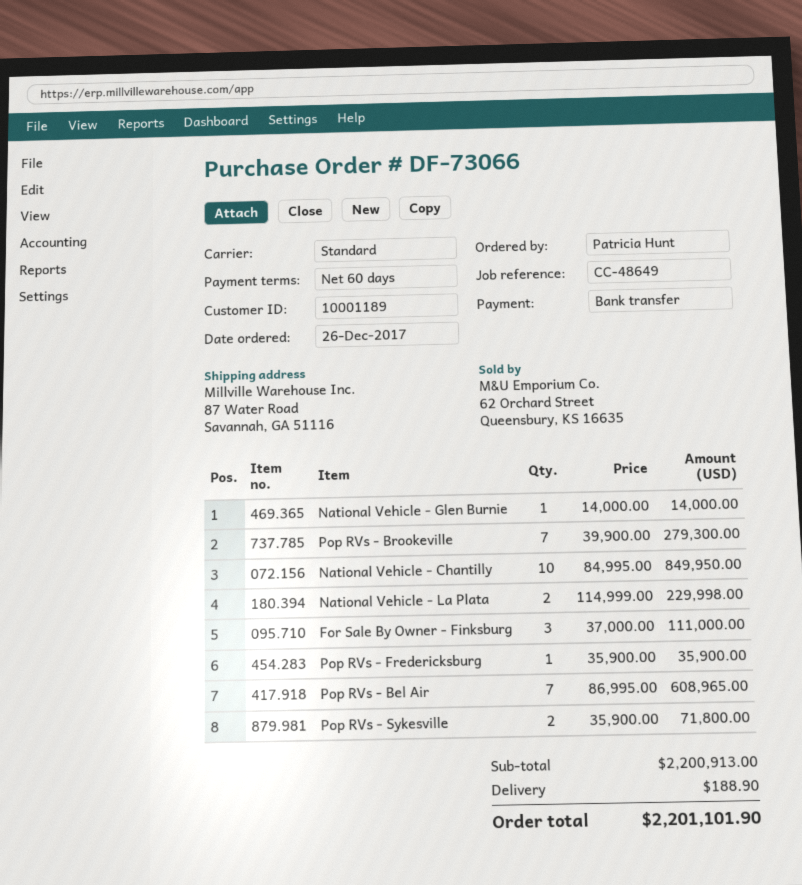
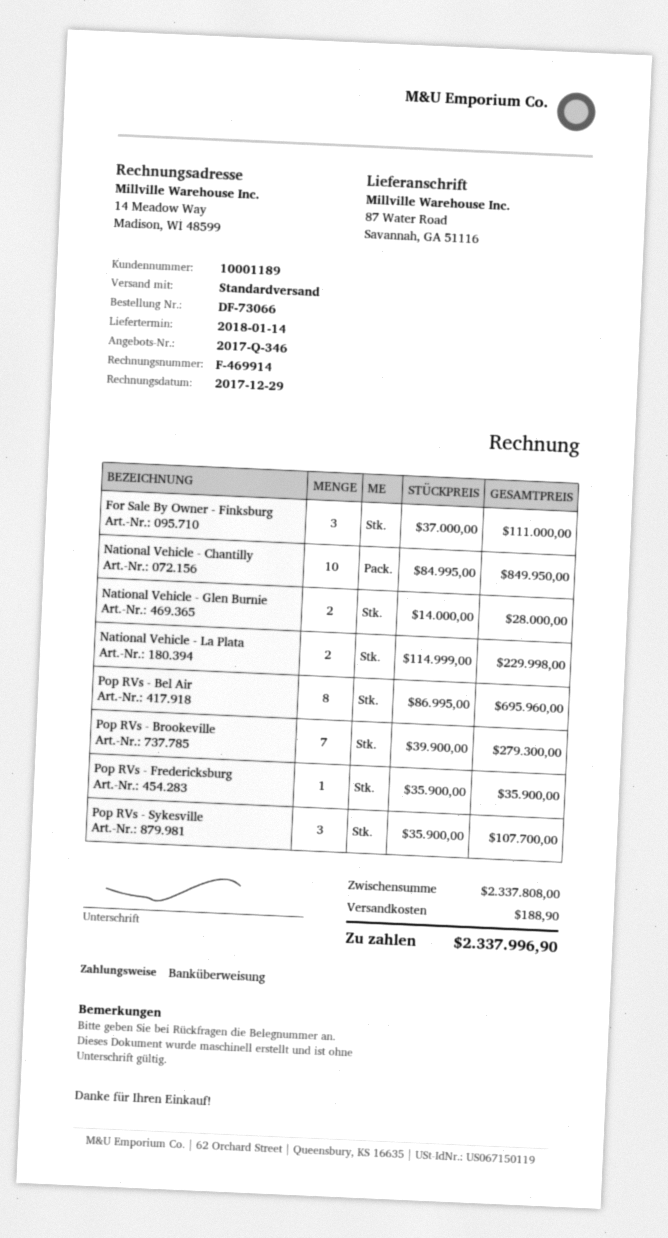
National Vehicle - Glen Burnie: 1 x 14000.00 = 14000.00 -> 2 x 14000.00 = 28000.00
Pop RVs - Bel Air: 7 x 86995.00 = 608965.00 -> 8 x 86995.00 = 695960.00
Pop RVs - Sykesville: 2 x 35900.00 = 71800.00 -> 3 x 35900.00 = 107700.00
subtotal: 2200913.00 -> 2337808.00
total: 2201101.90 -> 2337996.90

